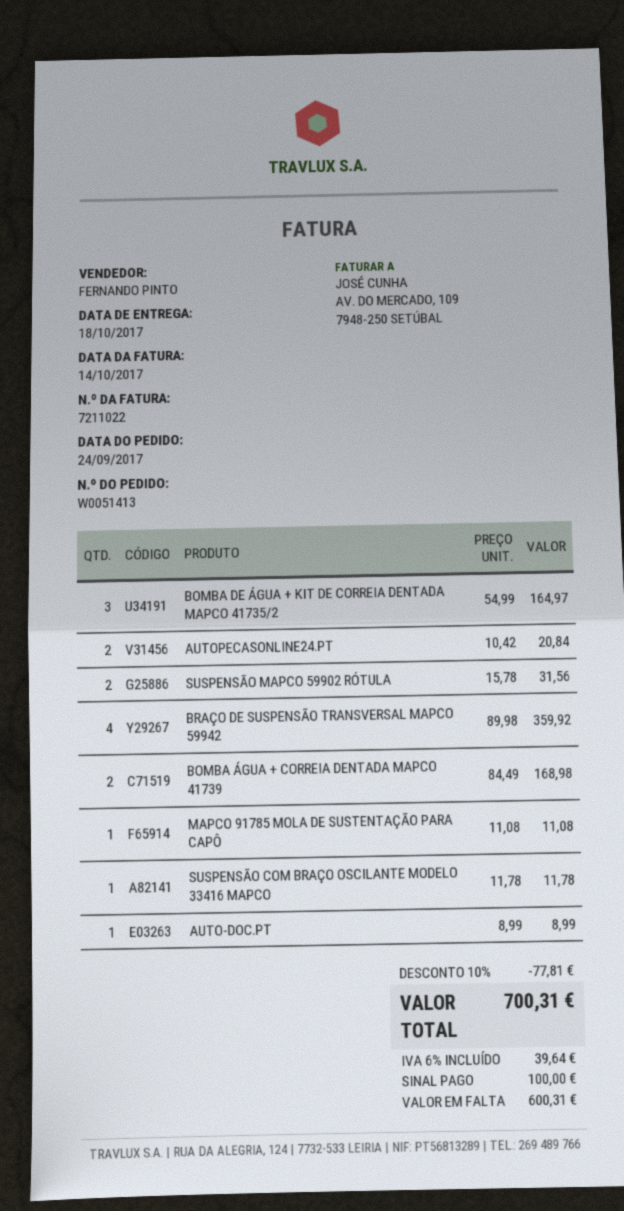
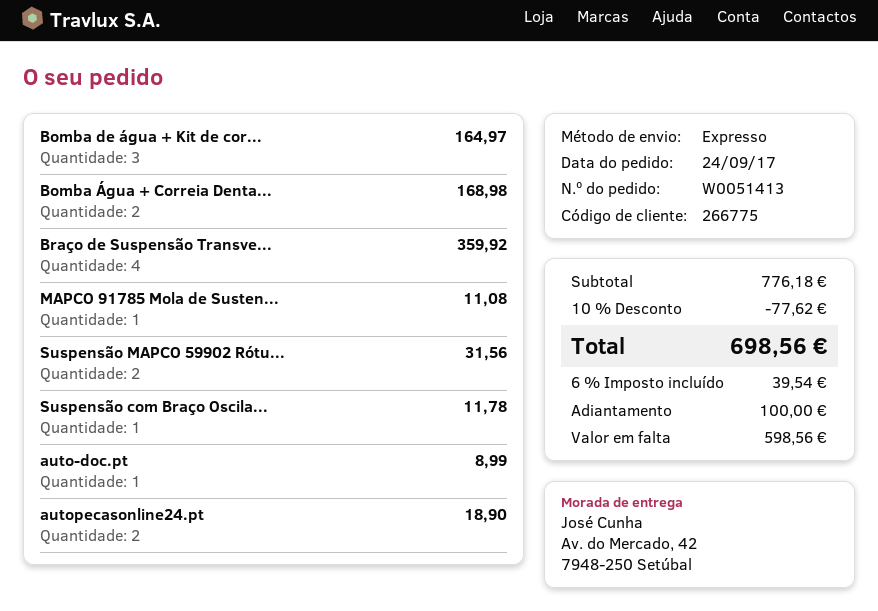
AUTOPECASONLINE24.PT: 2 for 20.84 -> 2 for 18.90
discount: 10% = 77.81 -> 10% = 77.62
tax: 6% = 39.64 -> 6% = 39.54
total: 700.31 -> 698.56
balance: 600.31 -> 598.56

